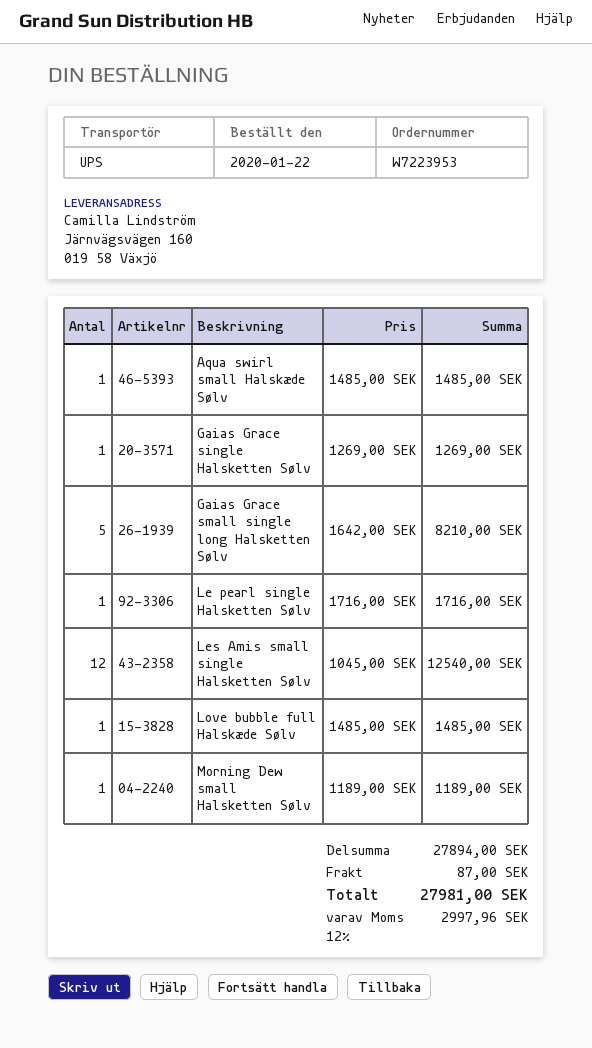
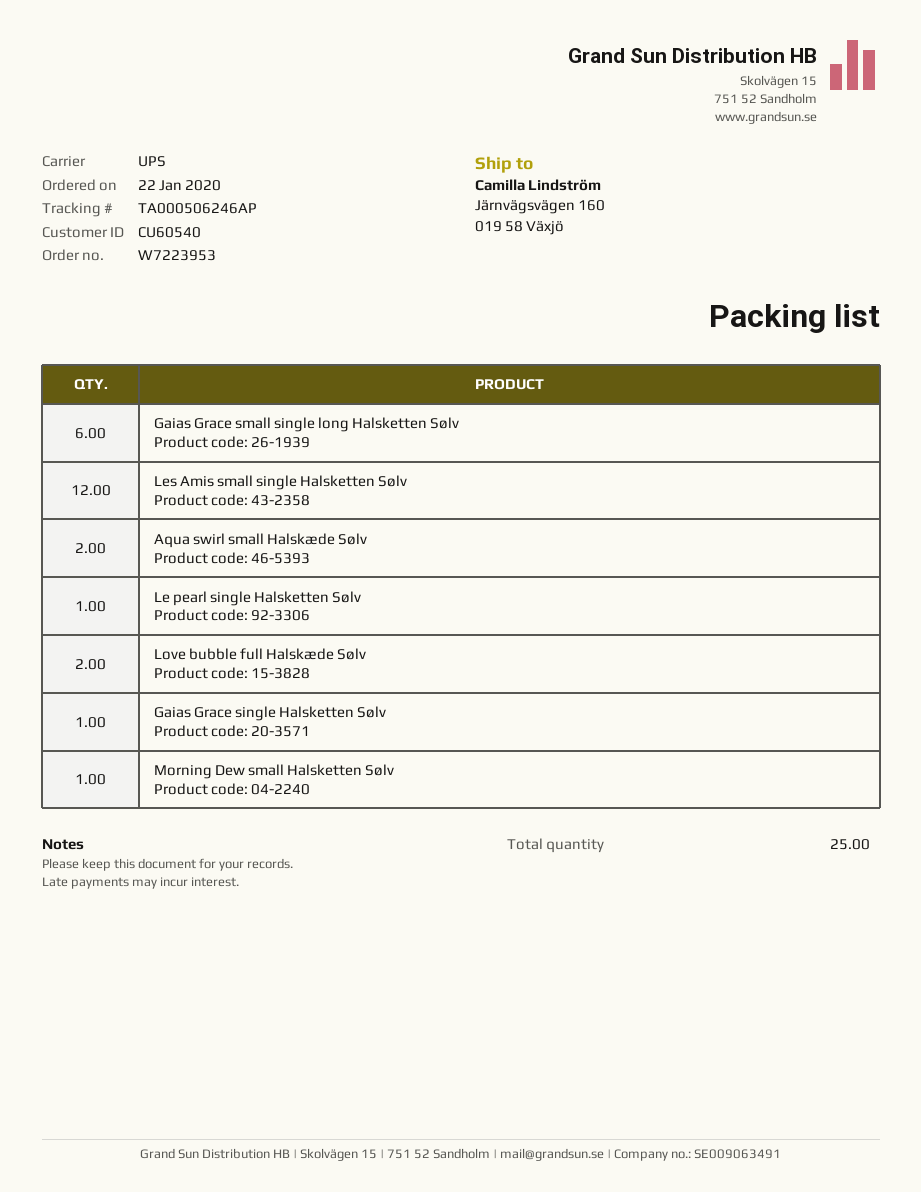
Aqua swirl small Halskæde Sølv: 1 -> 2
Gaias Grace small single long Halsketten Sølv: 5 -> 6
Love bubble full Halskæde Sølv: 1 -> 2

